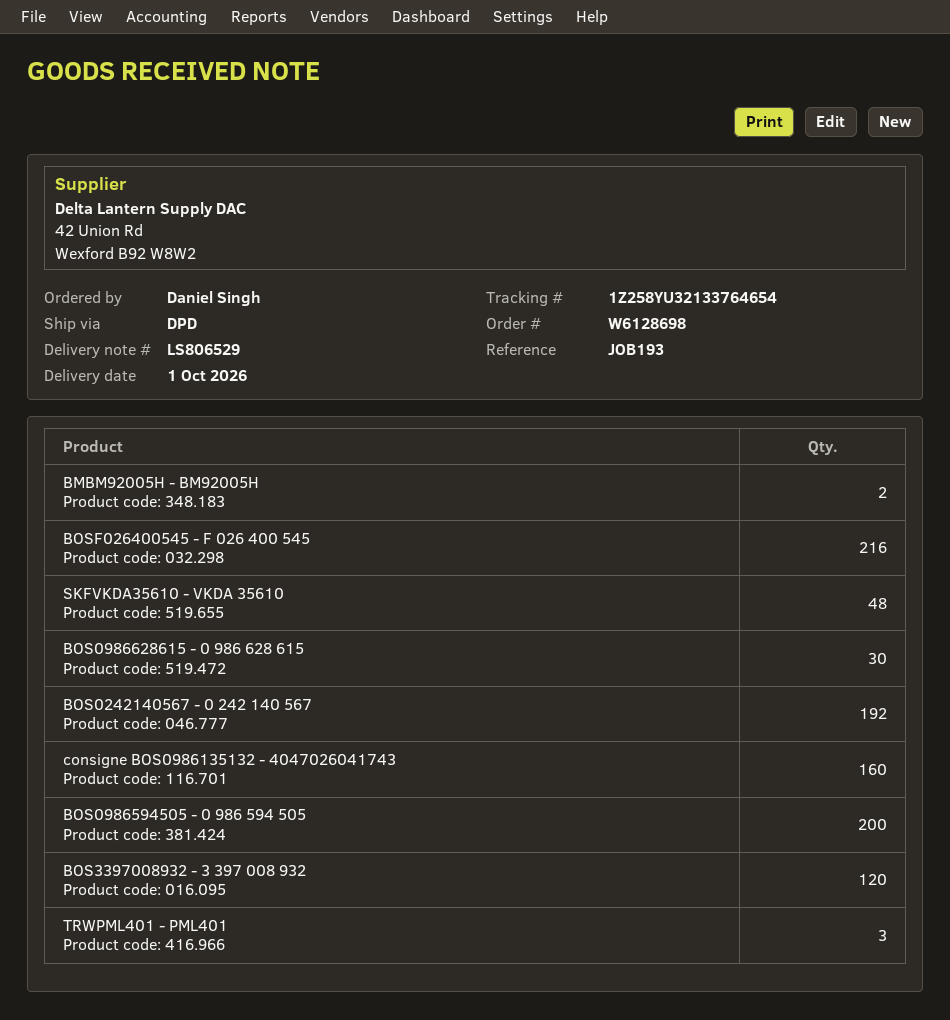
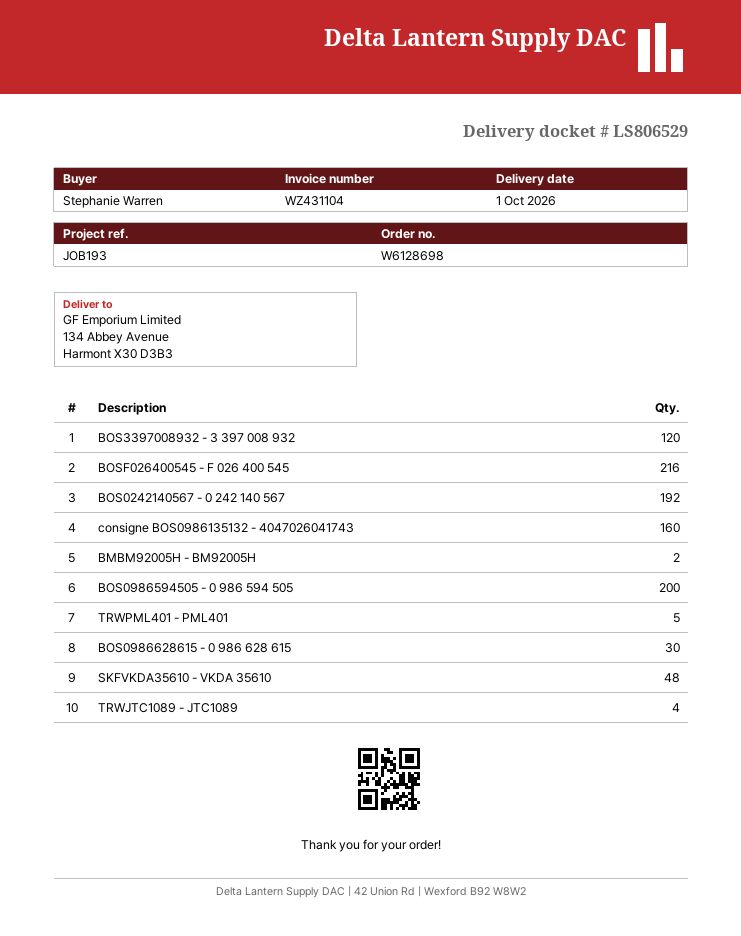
ordered by: Daniel Singh -> Stephanie Warren
TRWPML401 - PML401: 3 -> 5
TRWJTC1089 - JTC1089: none -> 4

